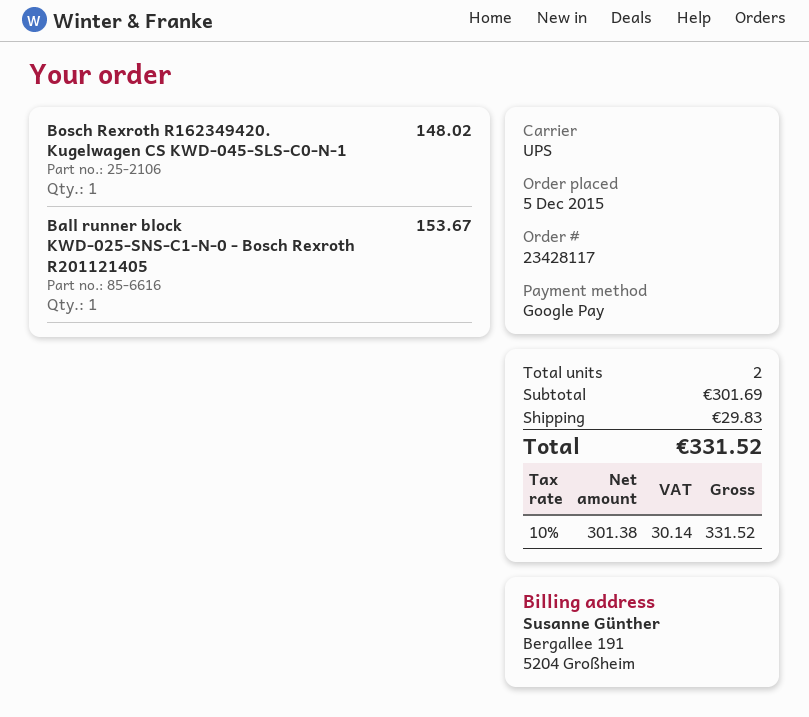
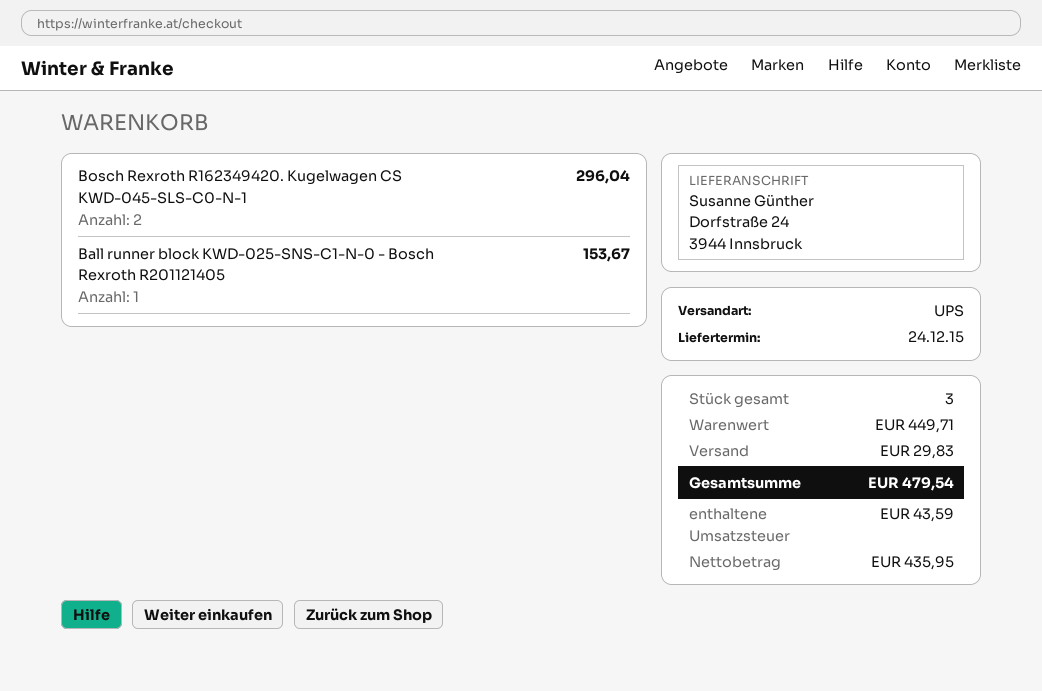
Bosch Rexroth R162349420. Kugelwagen CS KWD-045-SLS-C0-N-1: 1 for 148.02 -> 2 for 296.04
total quantity: 2 -> 3
subtotal: 301.69 -> 449.71
net: 301.38 -> 435.95
tax: 30.14 -> 43.59
total: 331.52 -> 479.54

